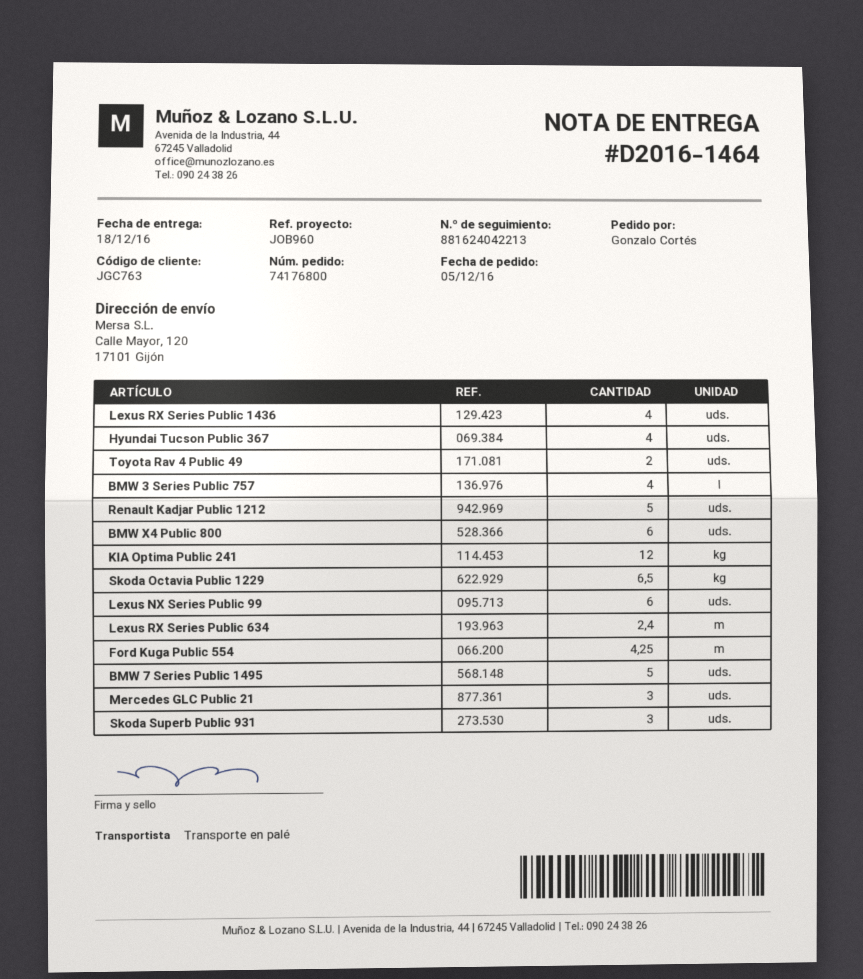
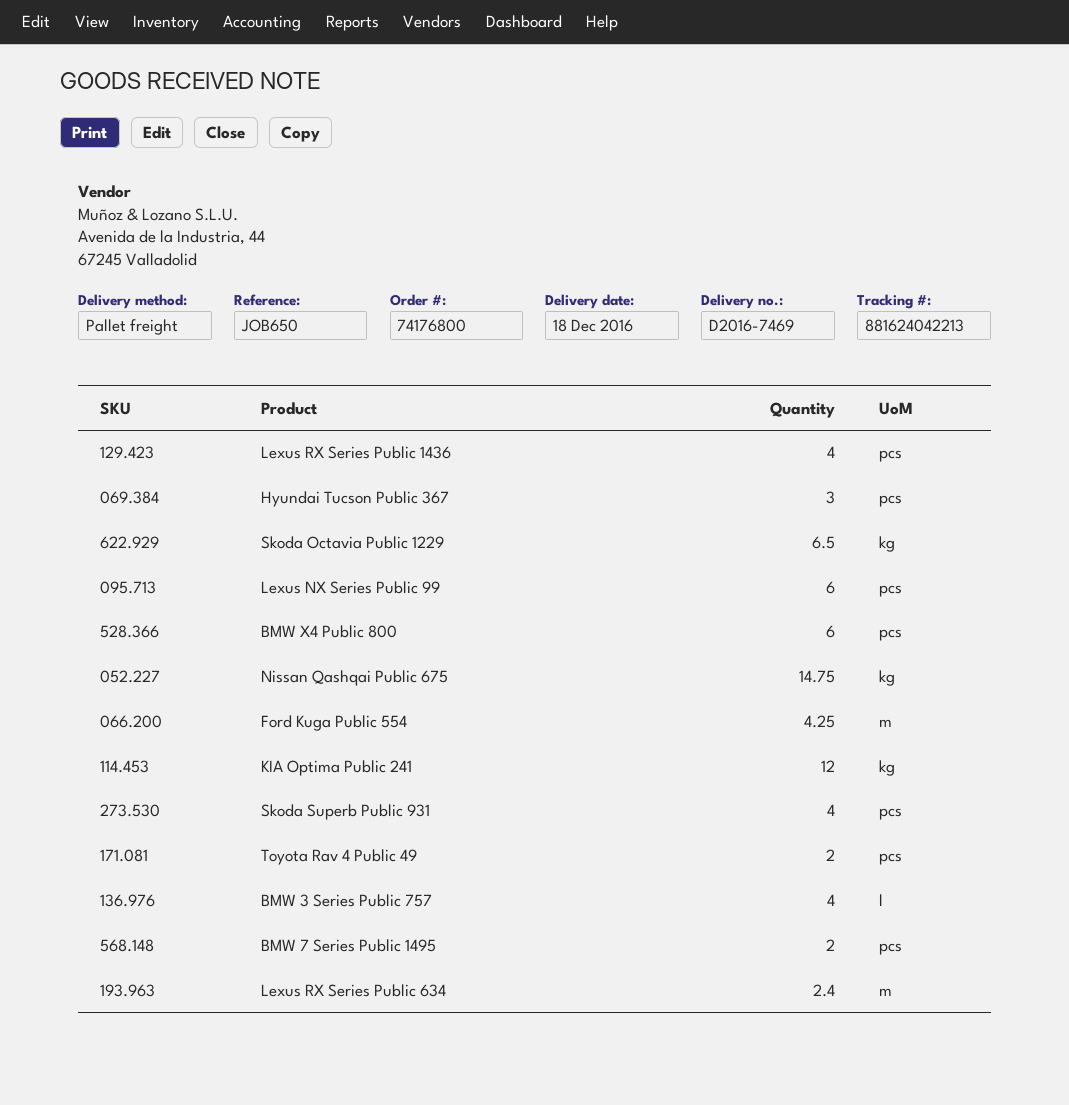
delivery note number: D2016-1464 -> D2016-7469
reference: JOB960 -> JOB650
Hyundai Tucson Public 367: 4 -> 3
Renault Kadjar Public 1212: 5 -> none
BMW 7 Series Public 1495: 5 -> 2
Mercedes GLC Public 21: 3 -> none
Skoda Superb Public 931: 3 -> 4
Nissan Qashqai Public 675: none -> 14.75

